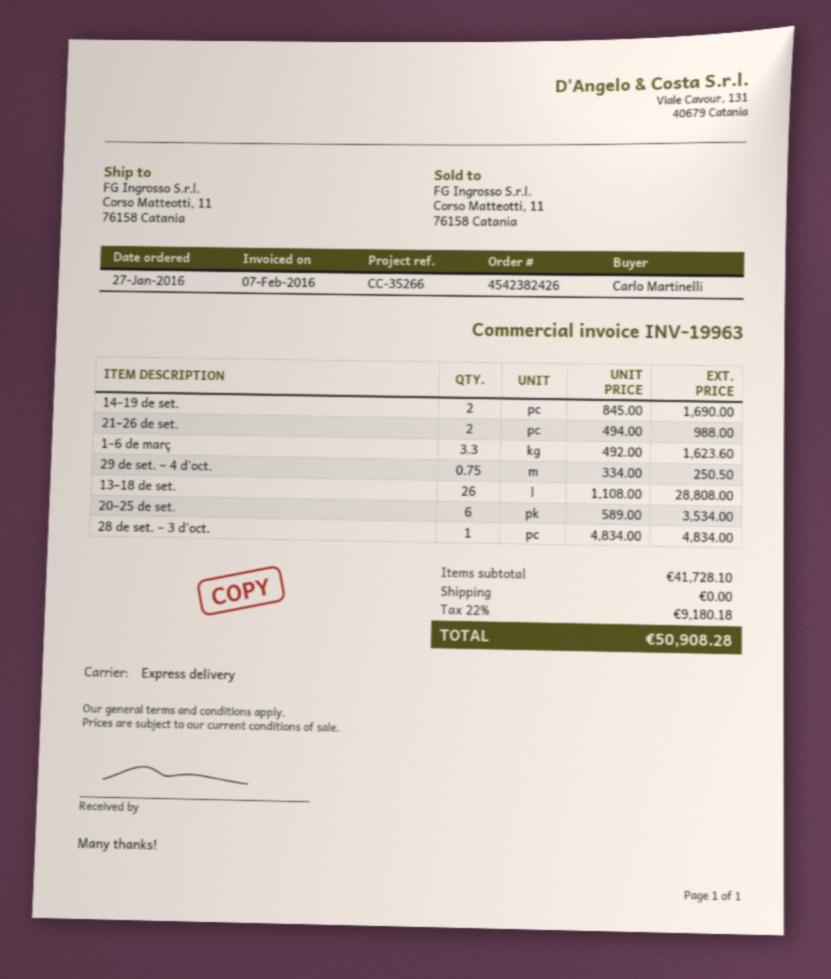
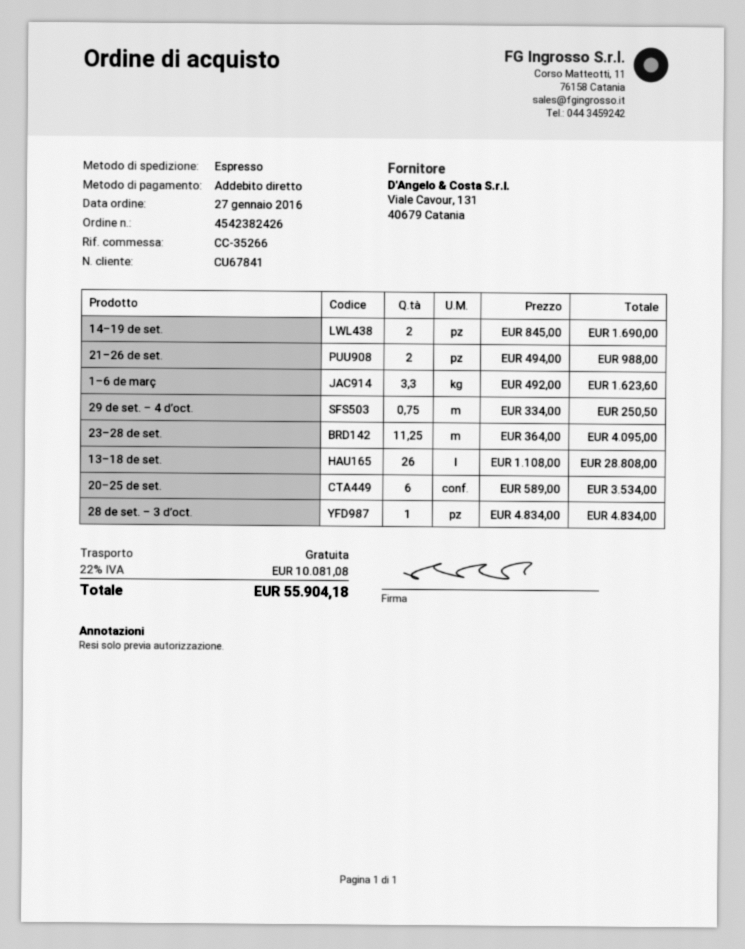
23–28 de set.: none -> 11.25 x 364.00 = 4095.00
tax: 22% = 9180.18 -> 22% = 10081.08
total: 50908.28 -> 55904.18

